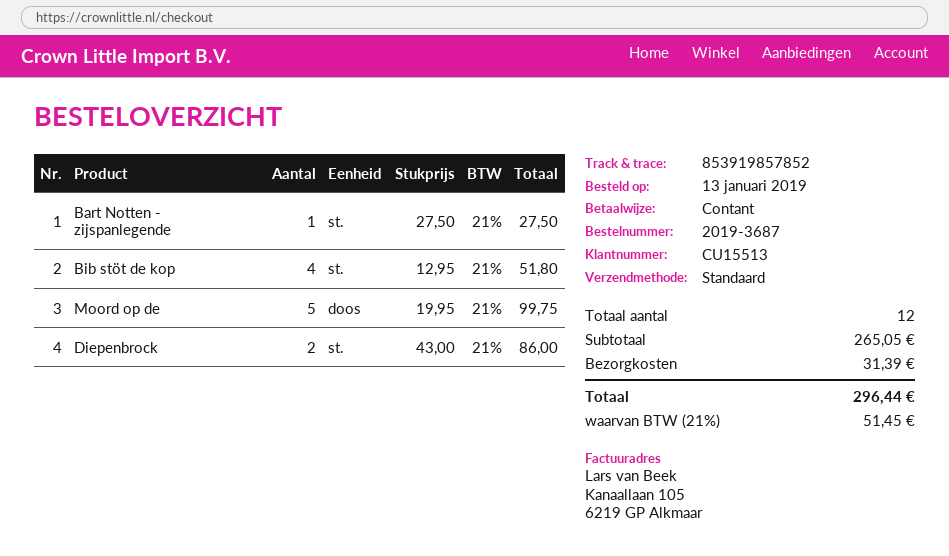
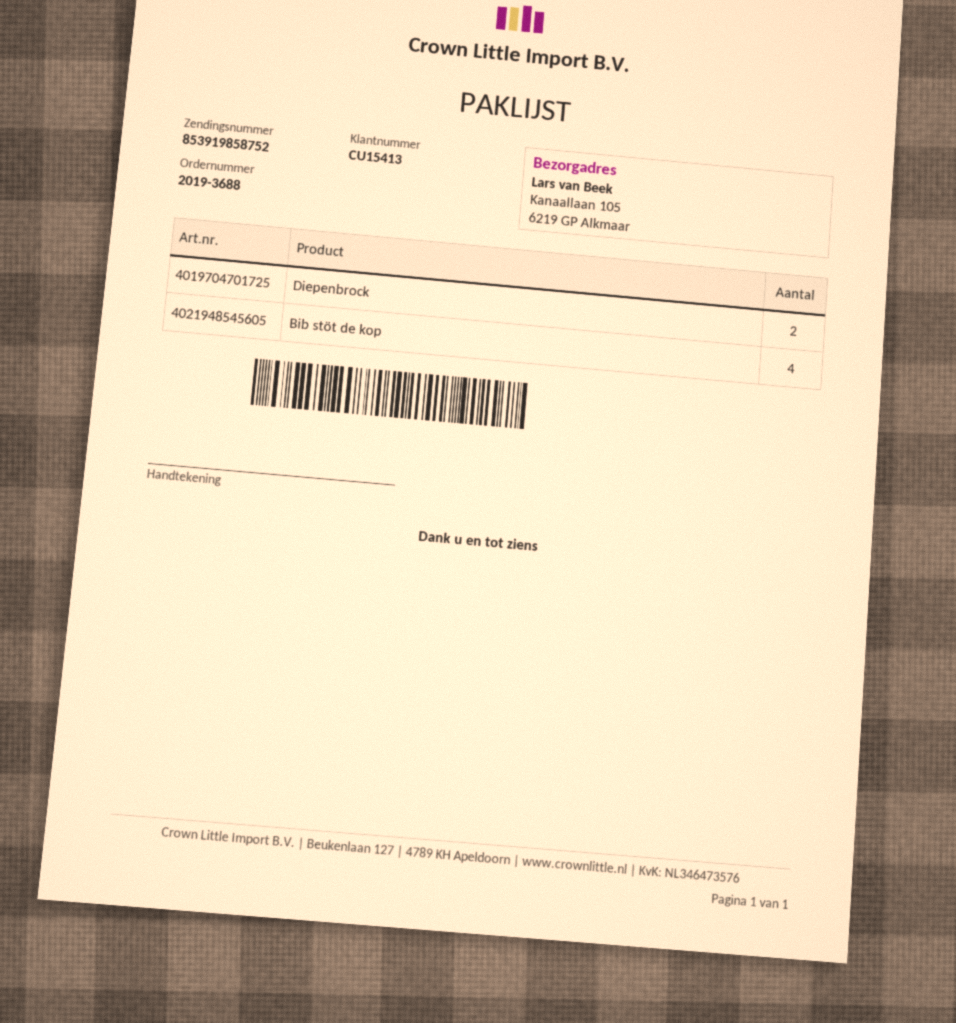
order number: 2019-3687 -> 2019-3688
customer number: CU15513 -> CU15413
tracking number: 853919857852 -> 853919858752
Bart Notten - zijspanlegende: 1 -> none
Moord op de: 5 -> none

